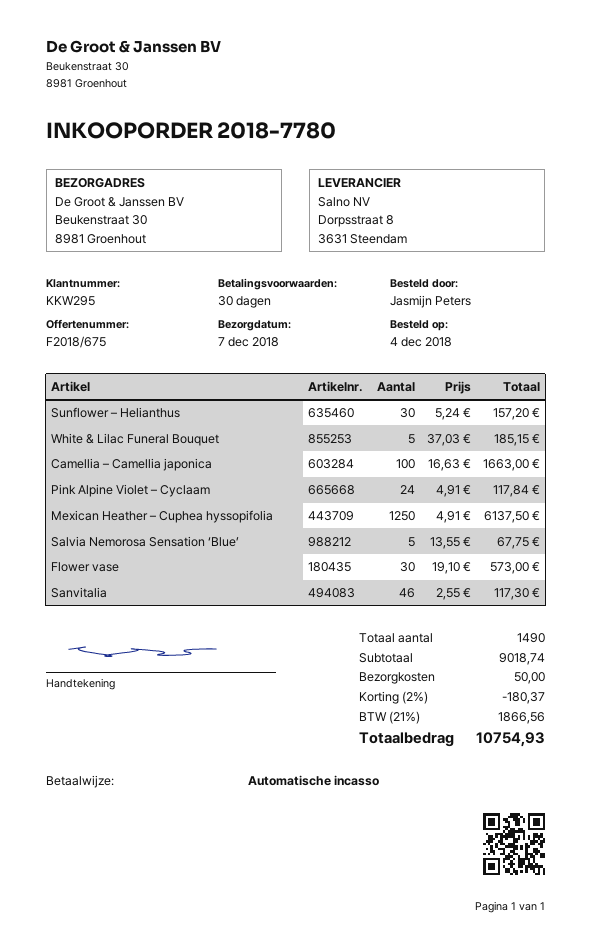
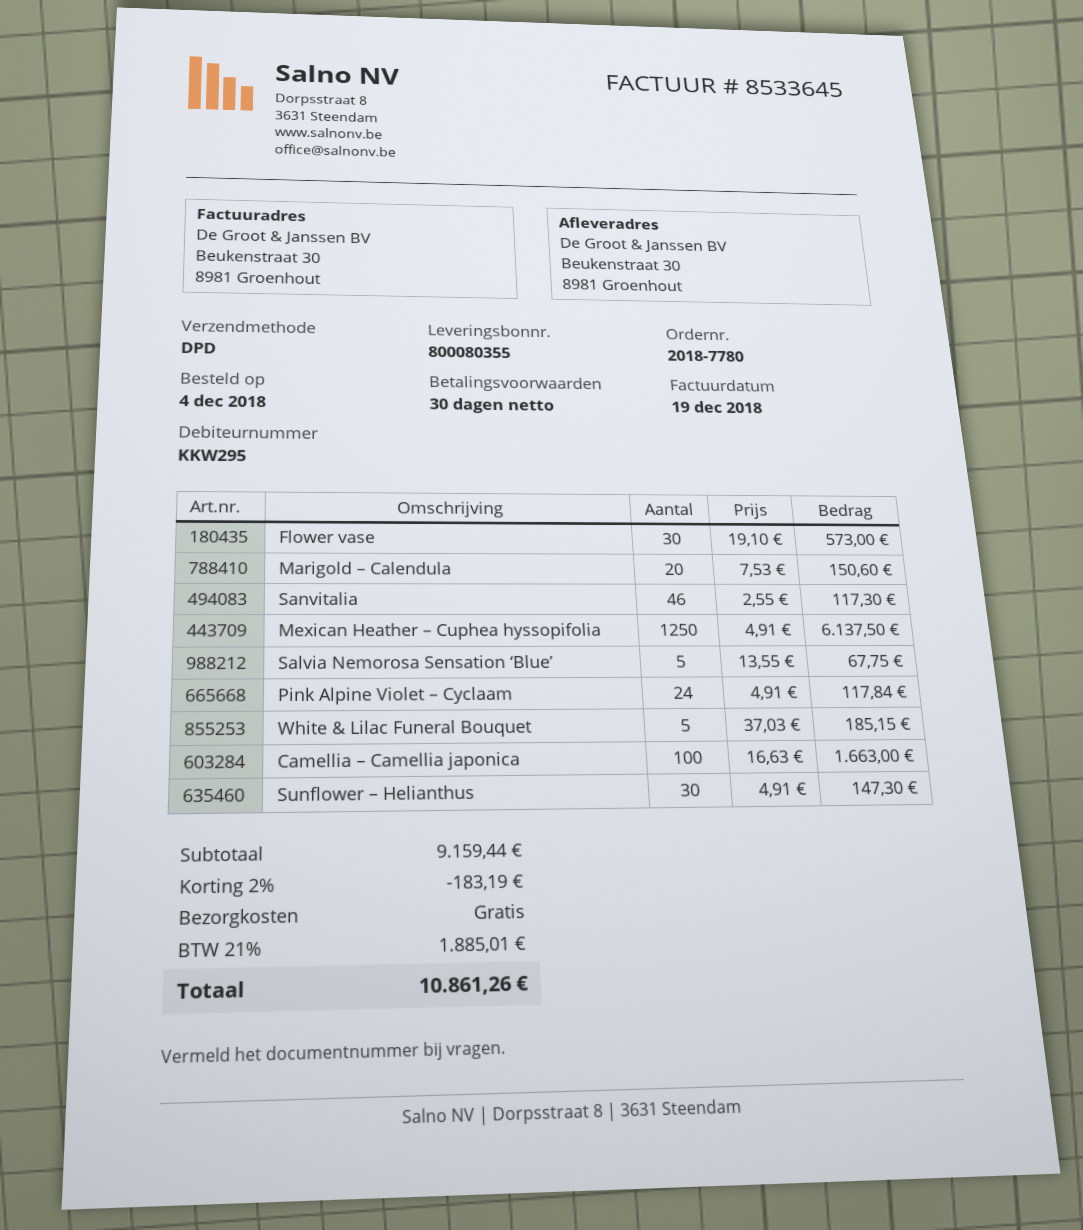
Sunflower – Helianthus: 30 x 5.24 = 157.20 -> 30 x 4.91 = 147.30
Marigold – Calendula: none -> 20 x 7.53 = 150.60
subtotal: 9018.74 -> 9159.44
discount: 2% = 180.37 -> 2% = 183.19
shipping: 50.00 -> 0.00
tax: 21% = 1866.56 -> 21% = 1885.01
total: 10754.93 -> 10861.26

